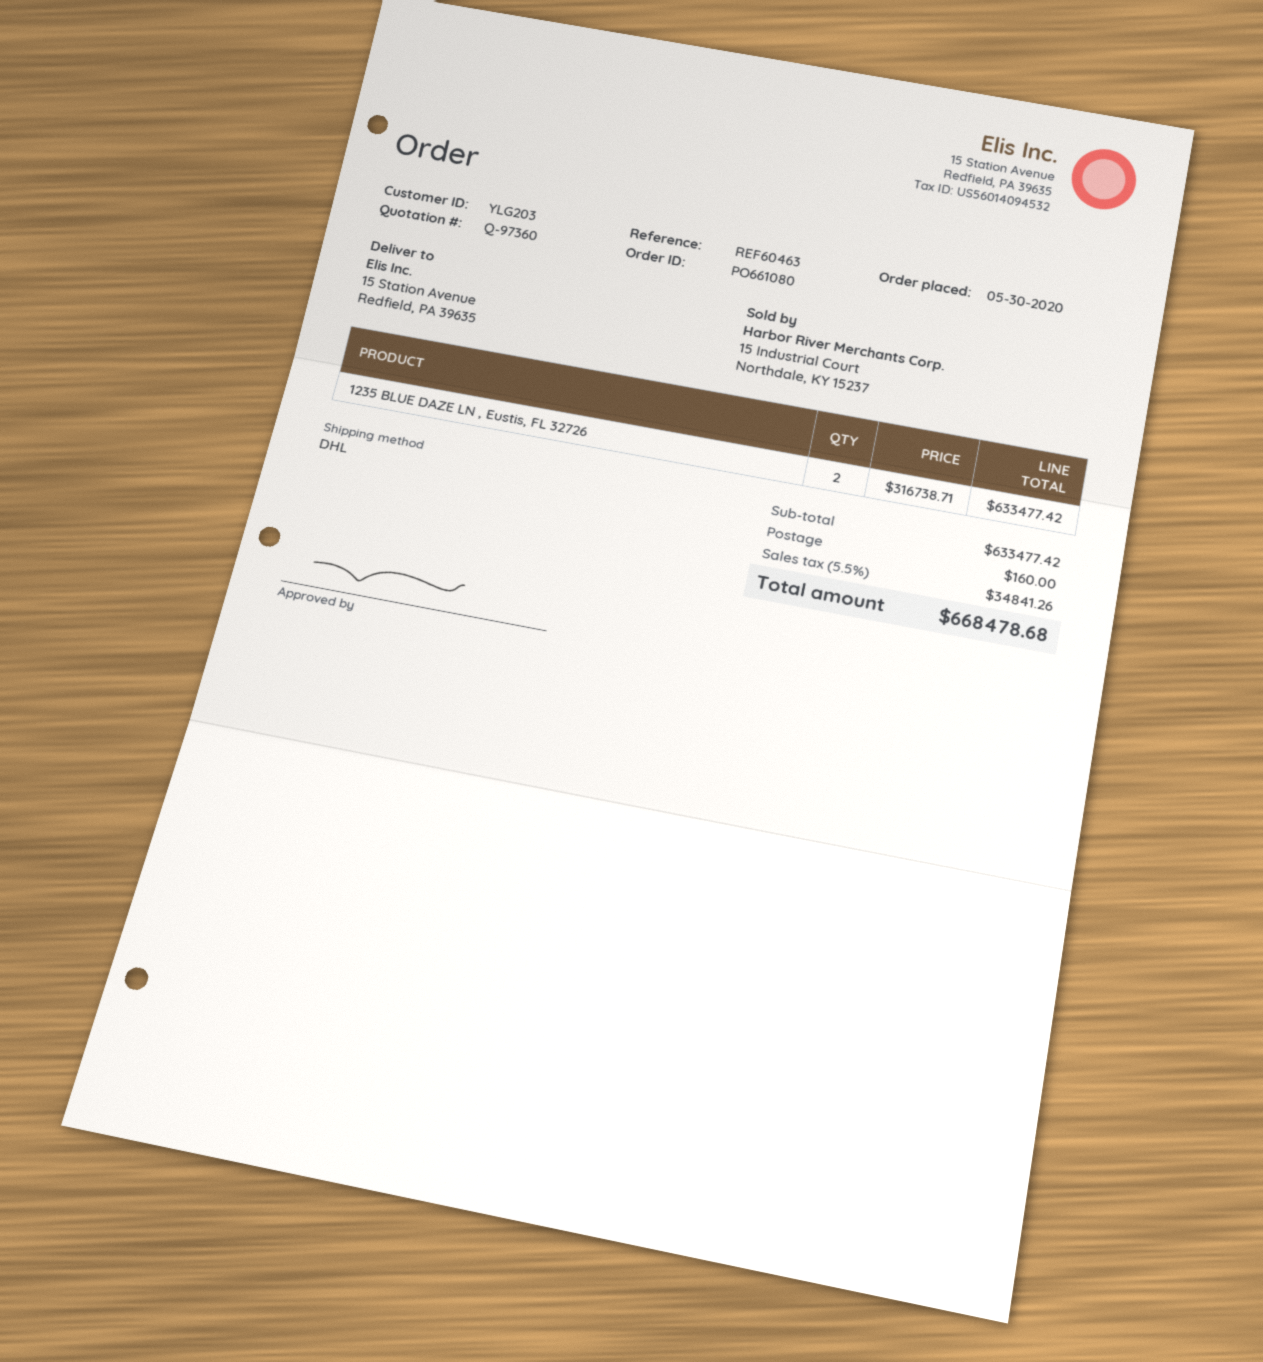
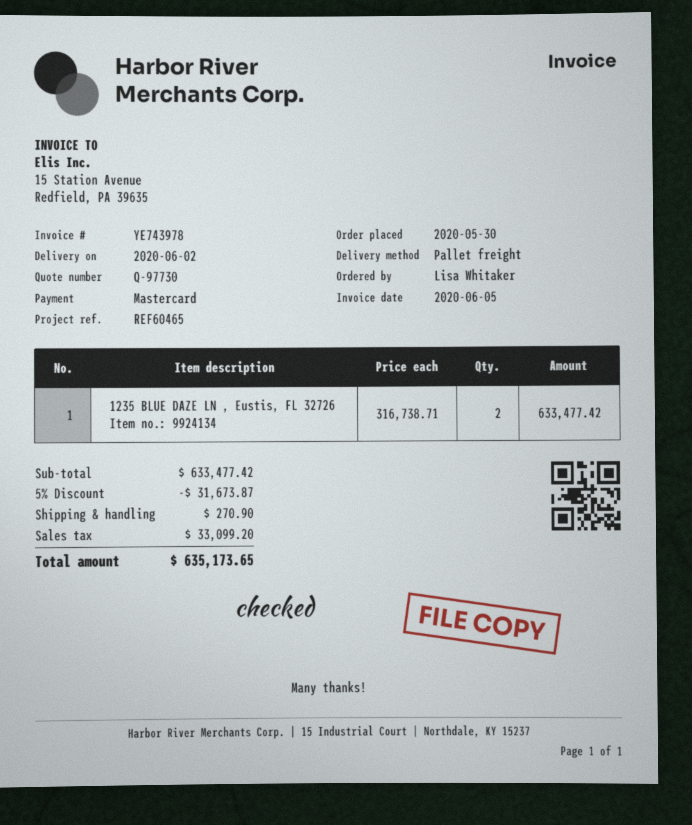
quote number: Q-97360 -> Q-97730
reference: REF60463 -> REF60465
shipping method: DHL -> pallet freight
discount: none -> 5% = 31673.87
shipping: 160.00 -> 270.90
tax: 34841.26 -> 33099.20
total: 668478.68 -> 635173.65

